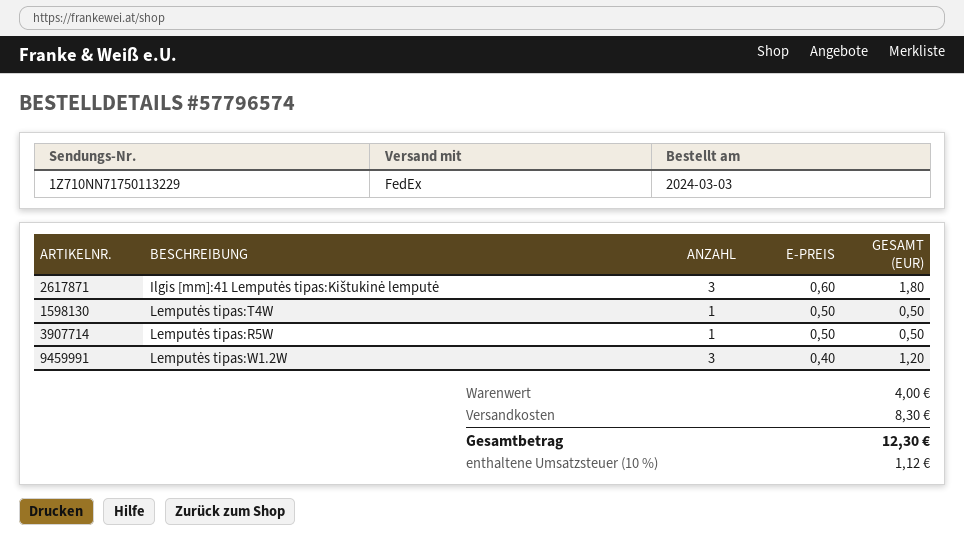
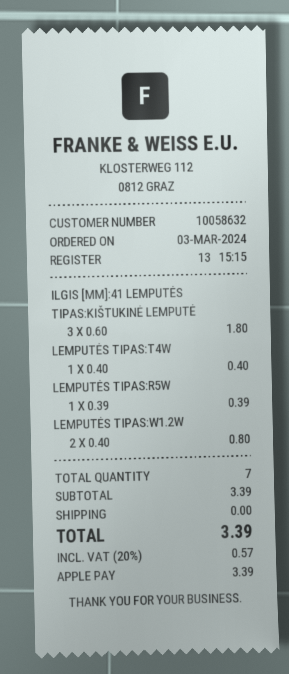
Lemputės tipas:T4W: 1 x 0.50 = 0.50 -> 1 x 0.40 = 0.40
Lemputės tipas:R5W: 1 x 0.50 = 0.50 -> 1 x 0.39 = 0.39
Lemputės tipas:W1.2W: 3 x 0.40 = 1.20 -> 2 x 0.40 = 0.80
subtotal: 4.00 -> 3.39
shipping: 8.30 -> 0.00
tax: 10% = 1.12 -> 20% = 0.57
total: 12.30 -> 3.39

